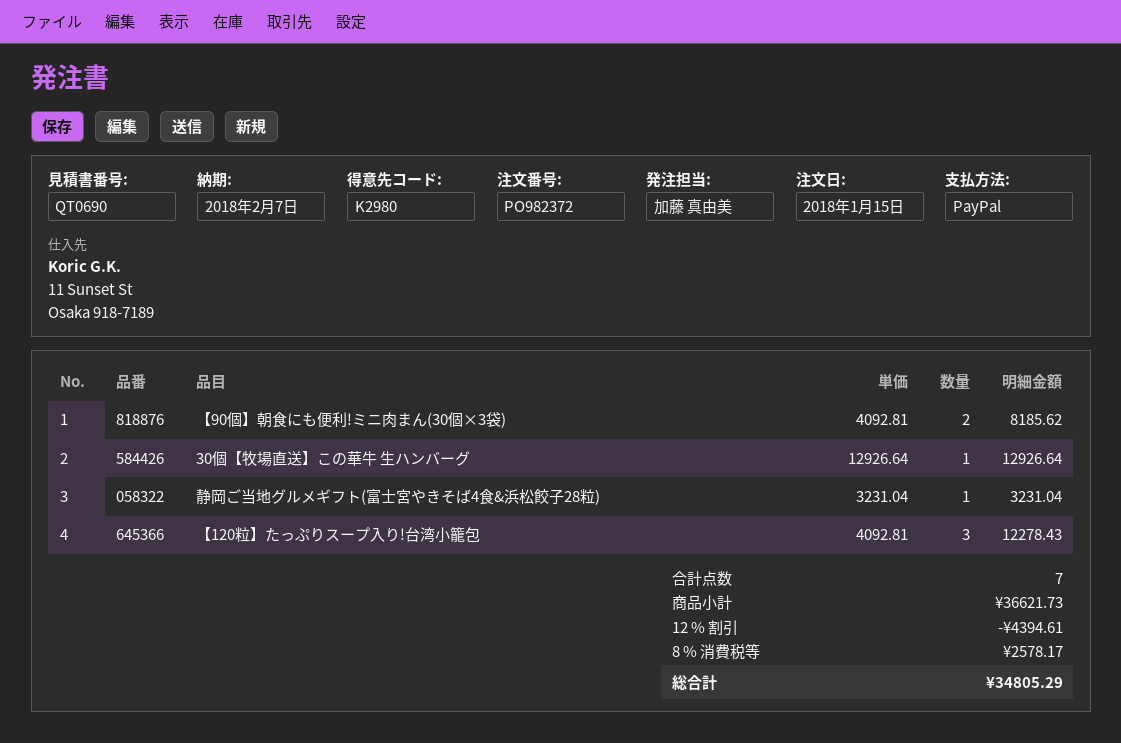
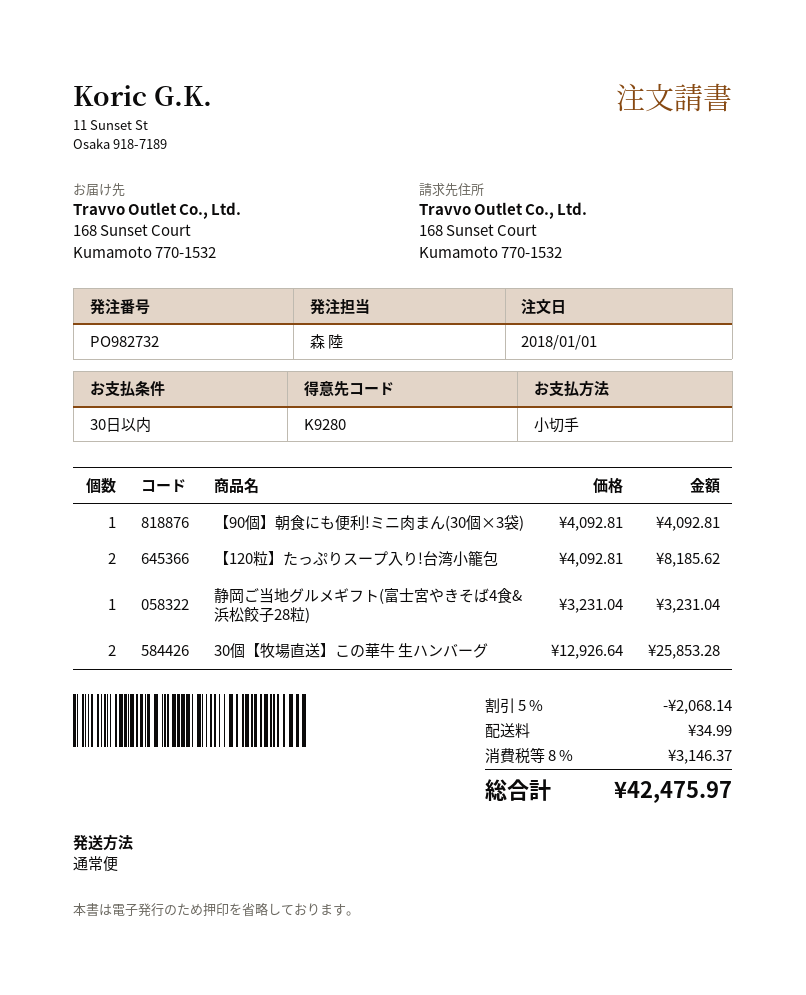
order number: PO982372 -> PO982732
order date: 2018-01-15 -> 2018-01-01
customer number: K2980 -> K9280
ordered by: 加藤 真由美 -> 森 陸
payment method: PayPal -> cheque
【90個】朝食にも便利!ミニ肉まん(30個×3袋): 2 x 4092.81 = 8185.62 -> 1 x 4092.81 = 4092.81
30個【牧場直送】この華牛 生ハンバーグ: 1 x 12926.64 = 12926.64 -> 2 x 12926.64 = 25853.28
【120粒】たっぷりスープ入り!台湾小籠包: 3 x 4092.81 = 12278.43 -> 2 x 4092.81 = 8185.62
discount: 12% = 4394.61 -> 5% = 2068.14
shipping: none -> 34.99
tax: 8% = 2578.17 -> 8% = 3146.37
total: 34805.29 -> 42475.97

